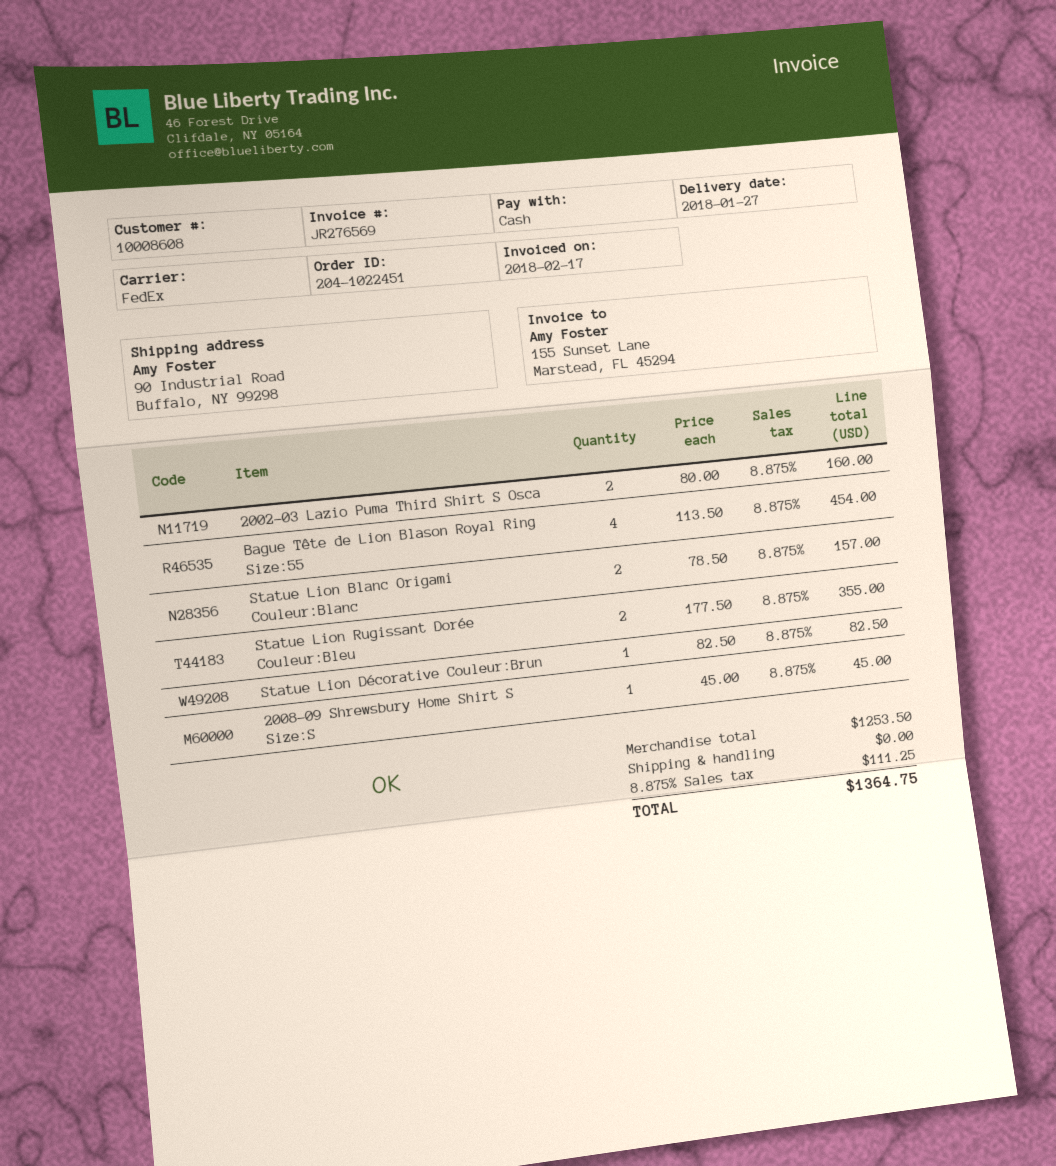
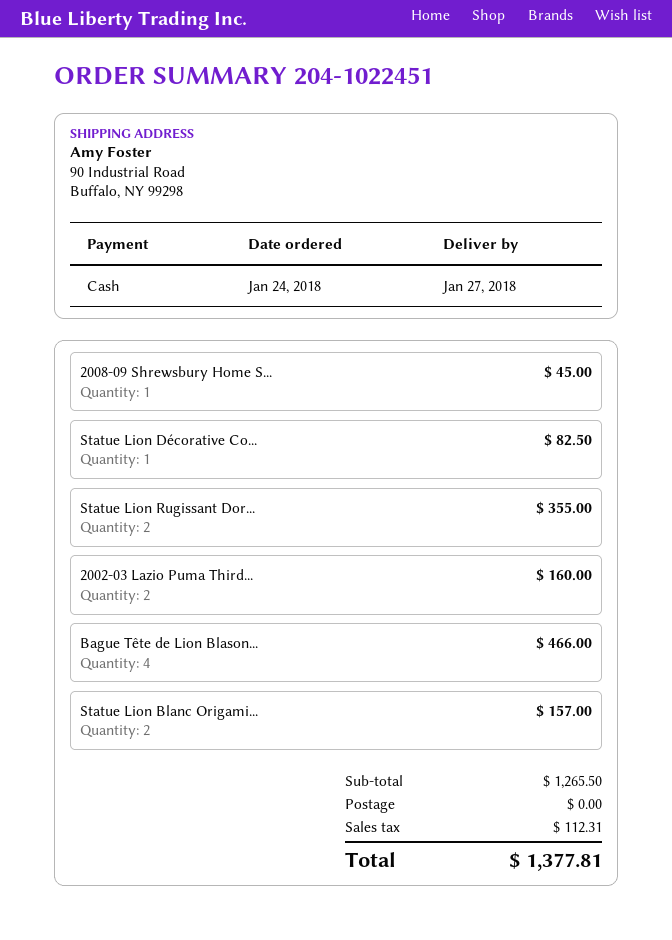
Bague Tête de Lion Blason Royal Ring Size:55: 4 for 454.00 -> 4 for 466.00
subtotal: 1253.50 -> 1265.50
tax: 111.25 -> 112.31
total: 1364.75 -> 1377.81

